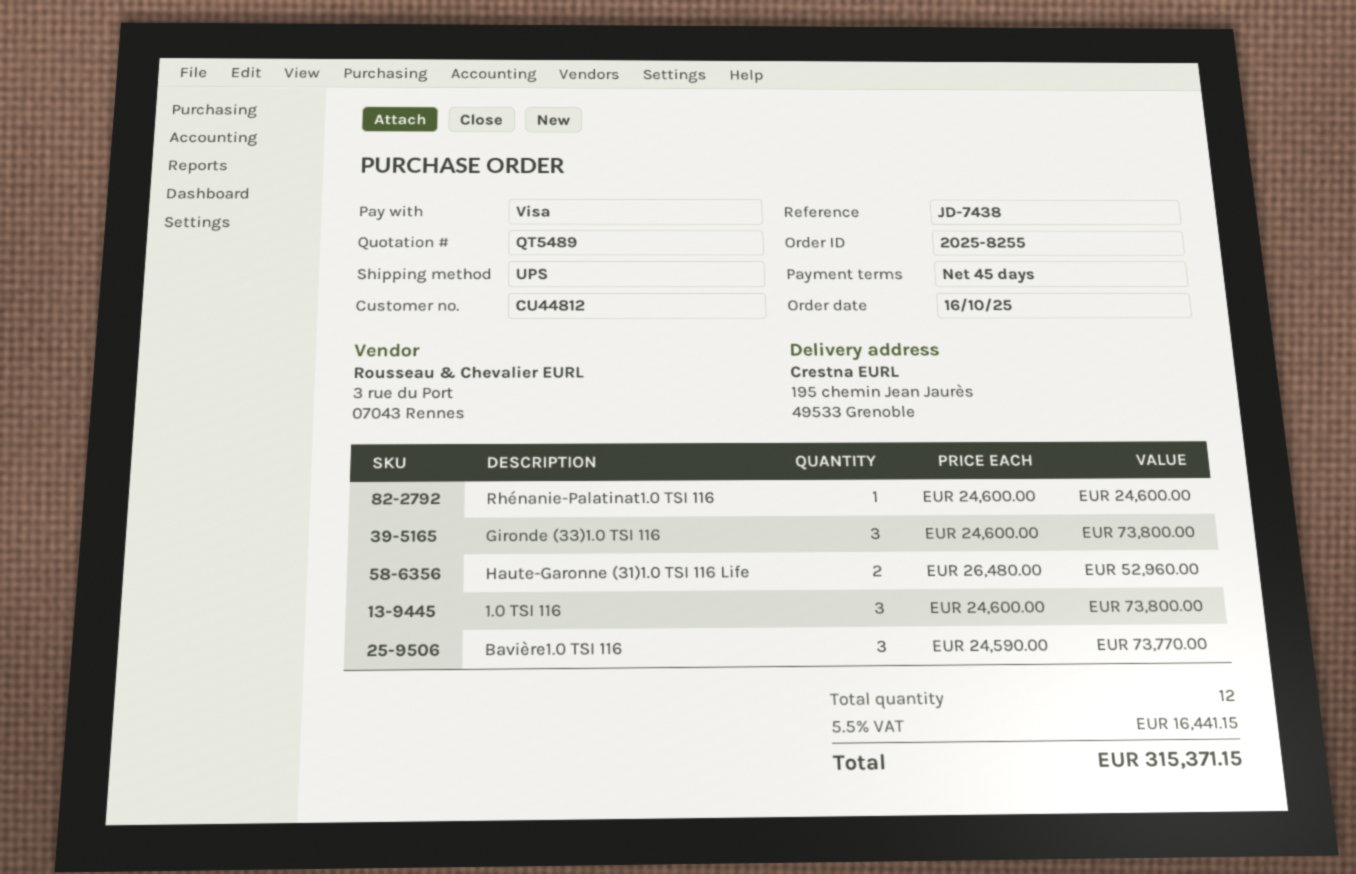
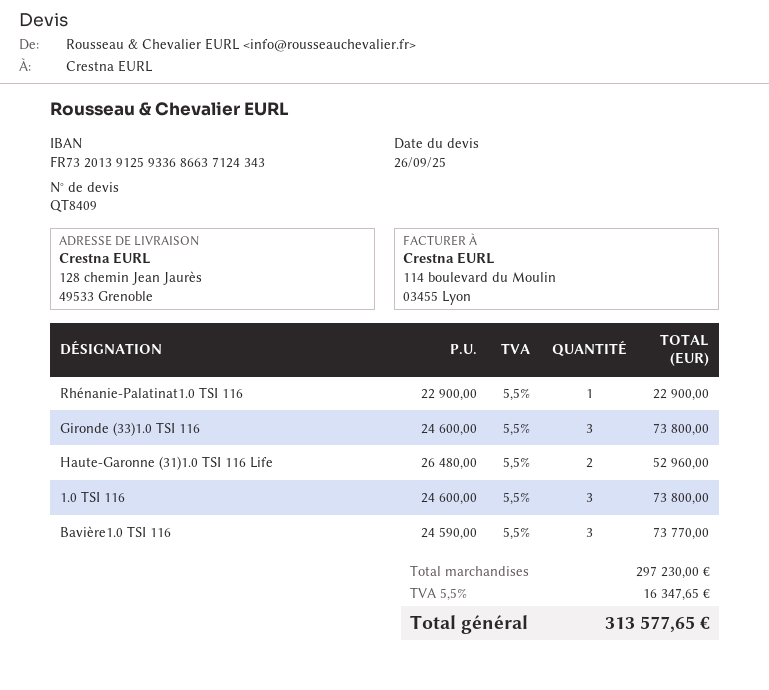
quote number: QT5489 -> QT8409
ship to: 195 chemin Jean Jaurès, 49533 Grenoble -> 128 chemin Jean Jaurès, 49533 Grenoble
Rhénanie-Palatinat1.0 TSI 116: 1 x 24600.00 = 24600.00 -> 1 x 22900.00 = 22900.00
tax: 5.5% = 16441.15 -> 5.5% = 16347.65
total: 315371.15 -> 313577.65

